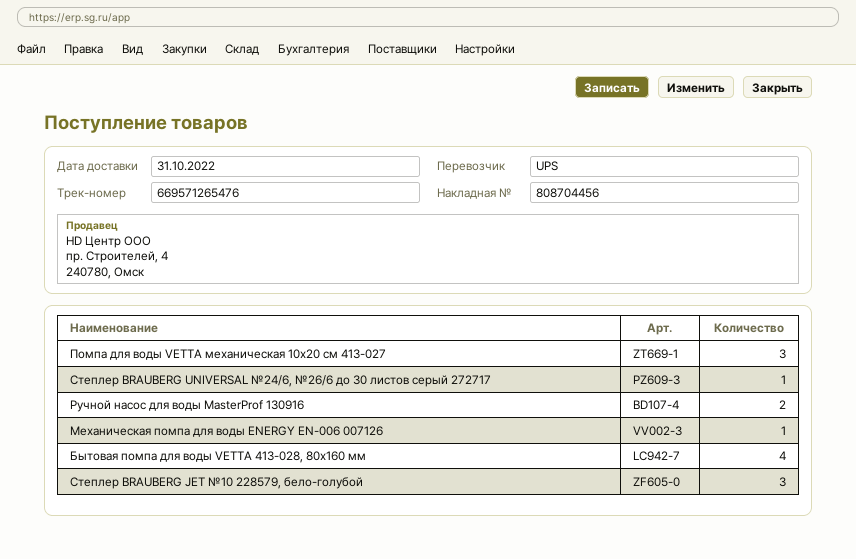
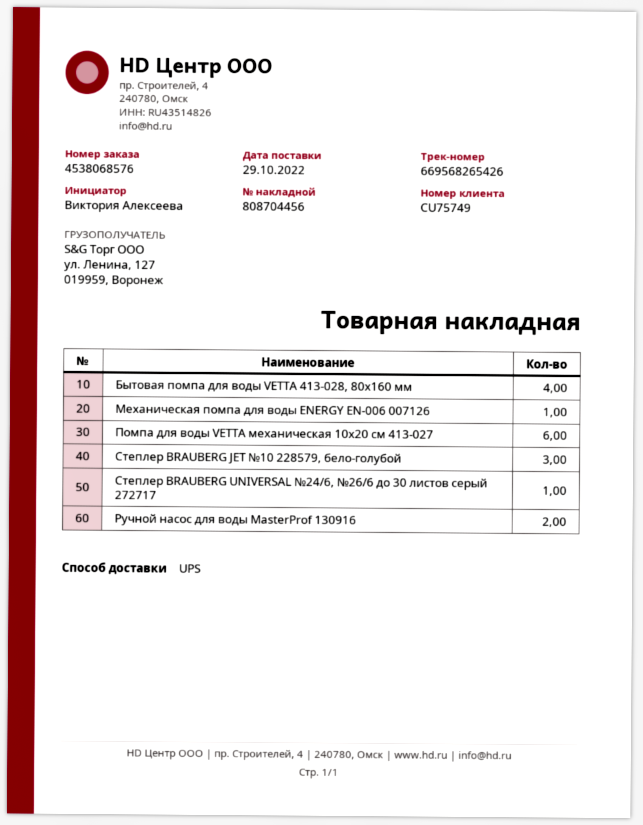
delivery date: 2022-10-31 -> 2022-10-29
tracking number: 669571265476 -> 669568265426
Помпа для воды VETTA механическая 10х20 см 413-027: 3 -> 6

